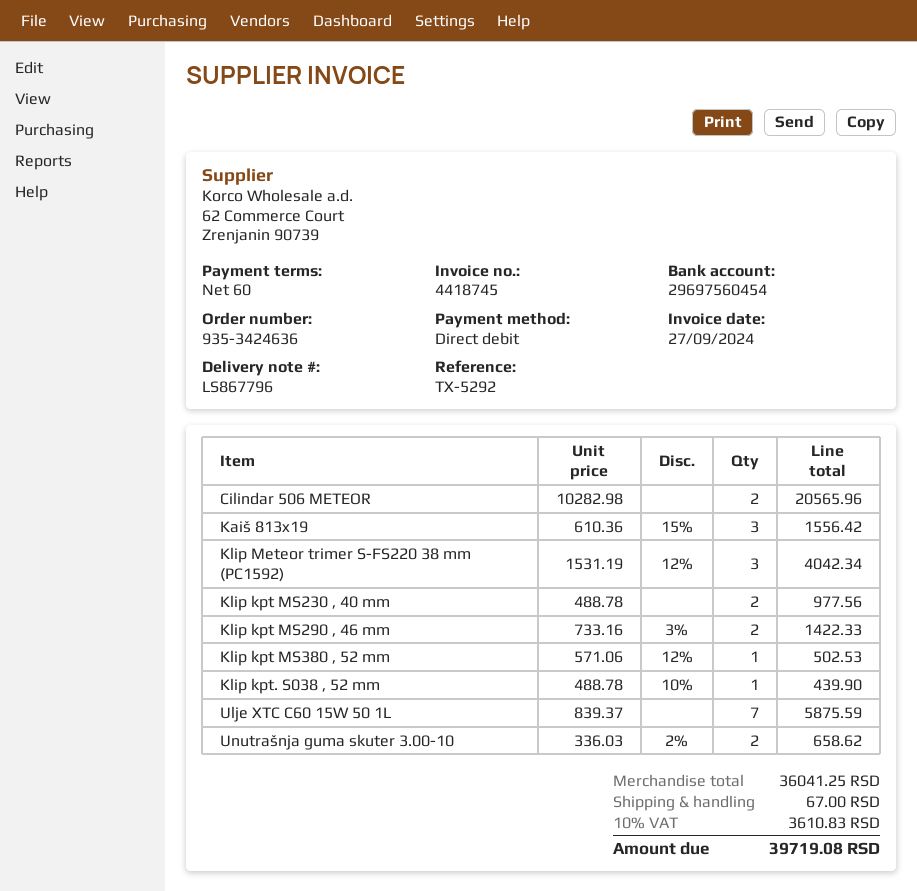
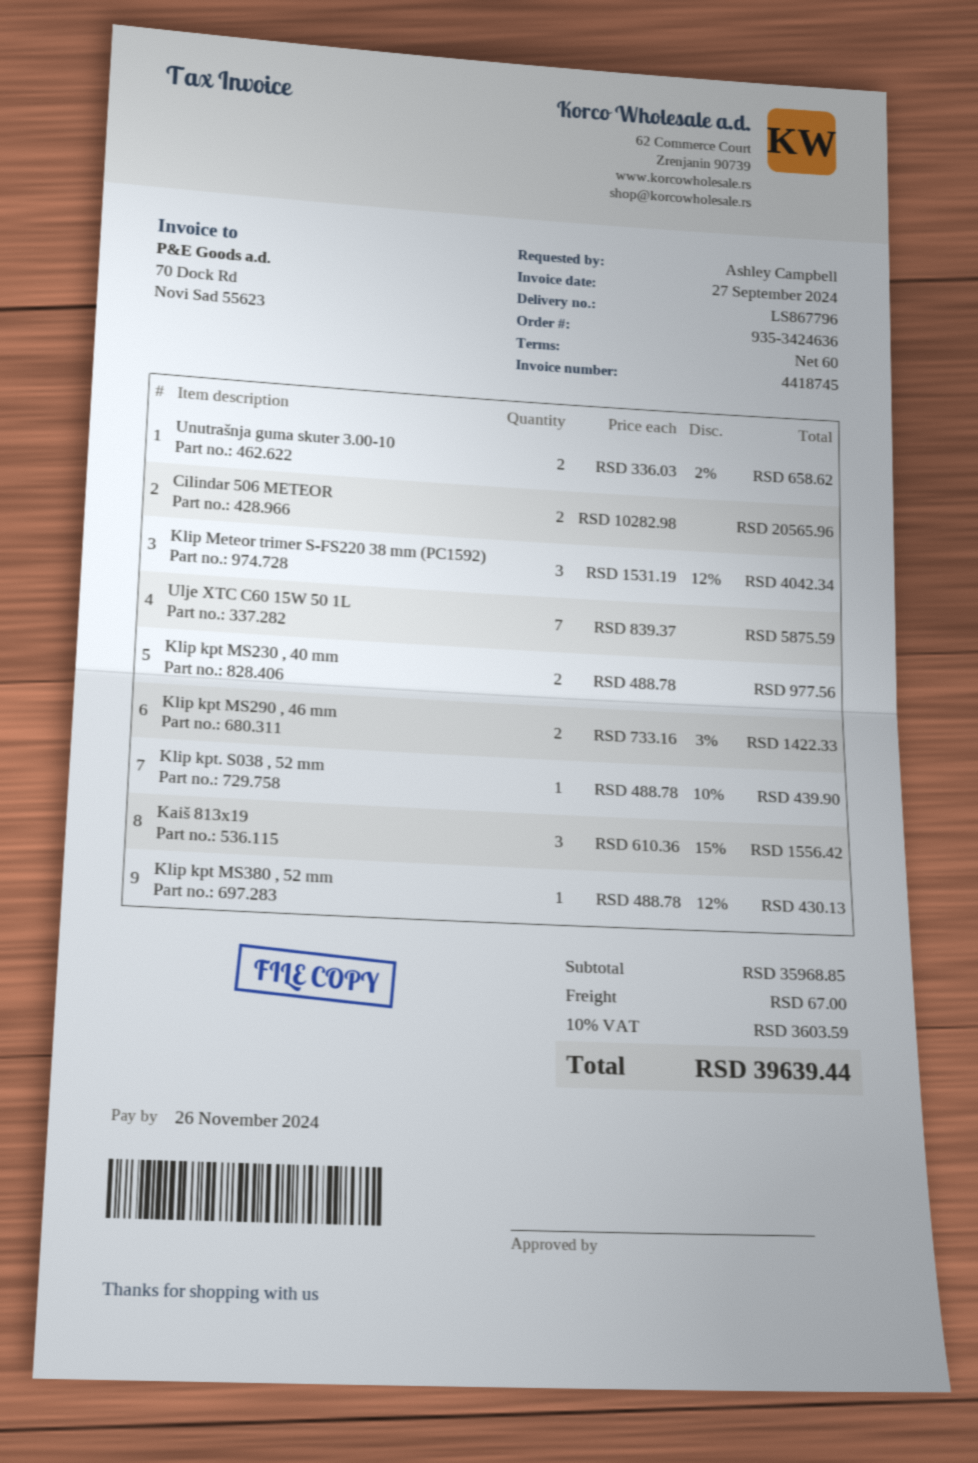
Klip kpt MS380 , 52 mm: 1 x 571.06 - 12% = 502.53 -> 1 x 488.78 - 12% = 430.13
subtotal: 36041.25 -> 35968.85
tax: 10% = 3610.83 -> 10% = 3603.59
total: 39719.08 -> 39639.44

